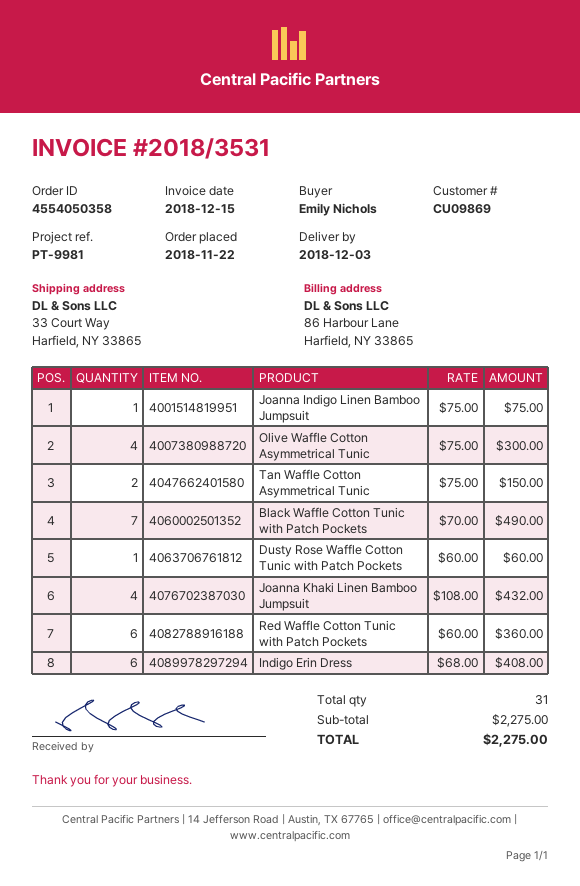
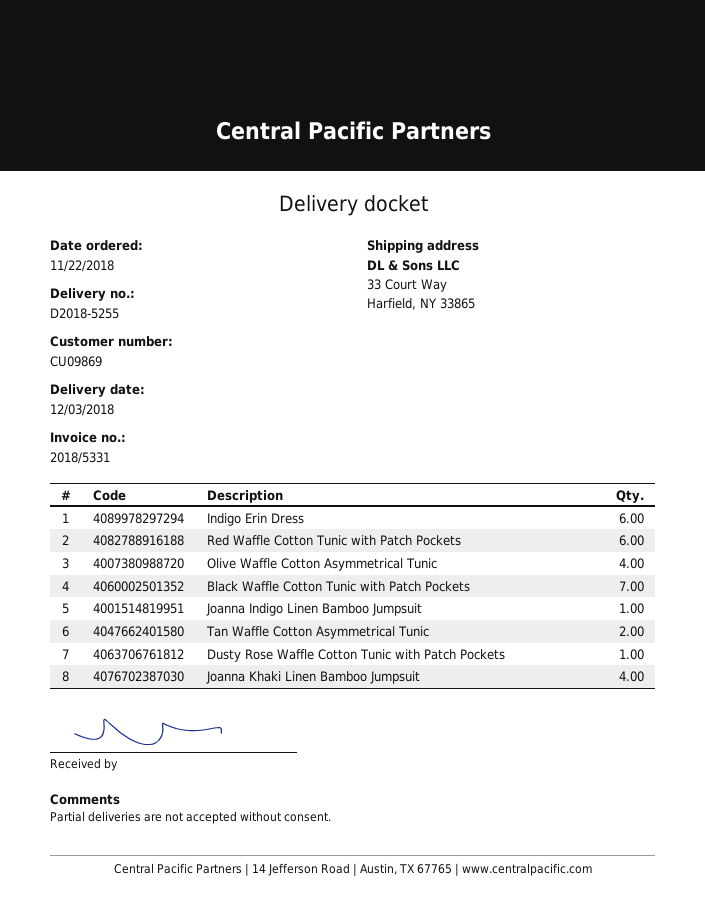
invoice number: 2018/3531 -> 2018/5331

